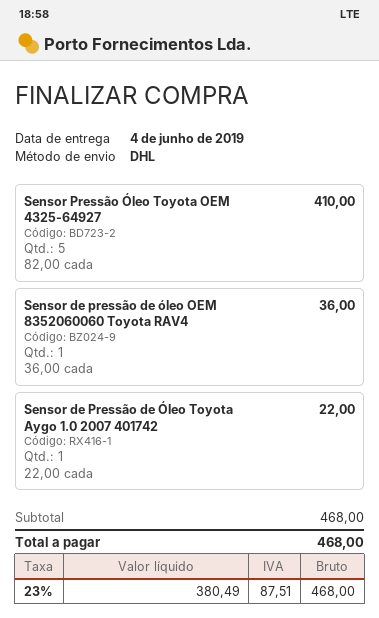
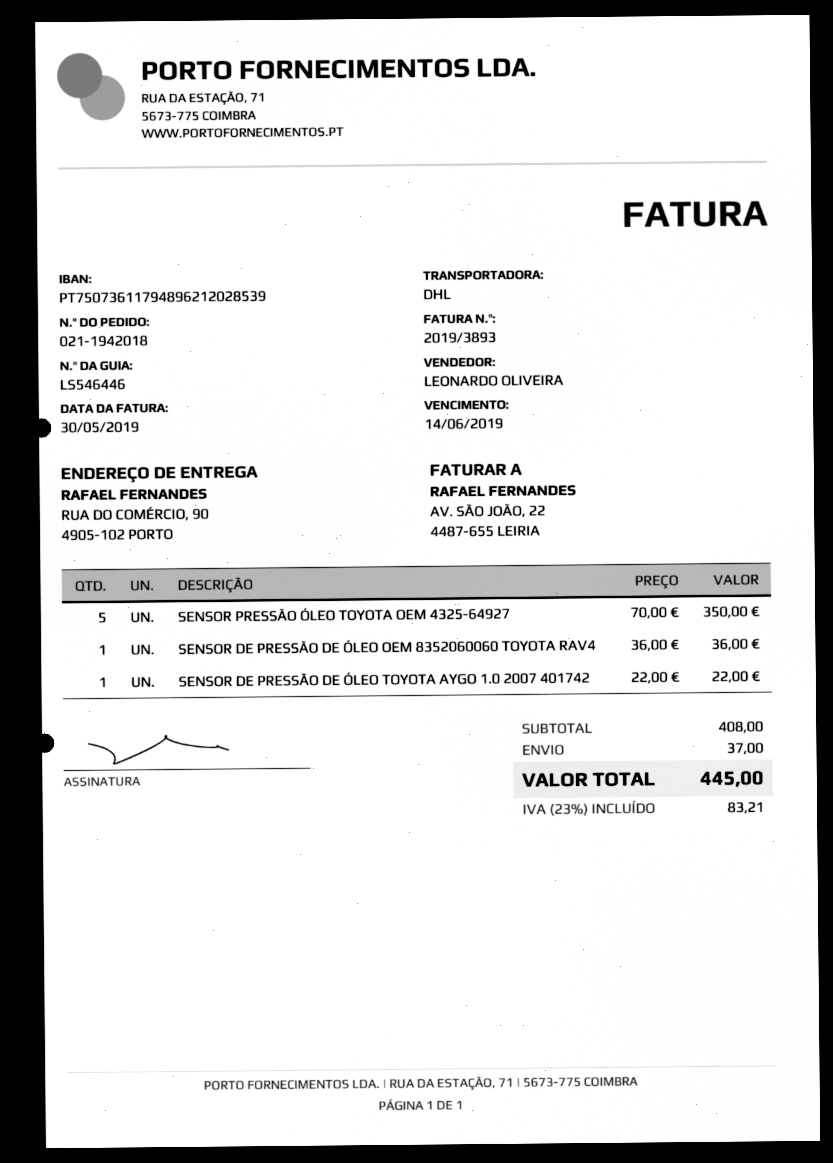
Sensor Pressão Óleo Toyota OEM 4325-64927: 5 x 82.00 = 410.00 -> 5 x 70.00 = 350.00
subtotal: 468.00 -> 408.00
shipping: none -> 37.00
tax: 23% = 87.51 -> 23% = 83.21
total: 468.00 -> 445.00

